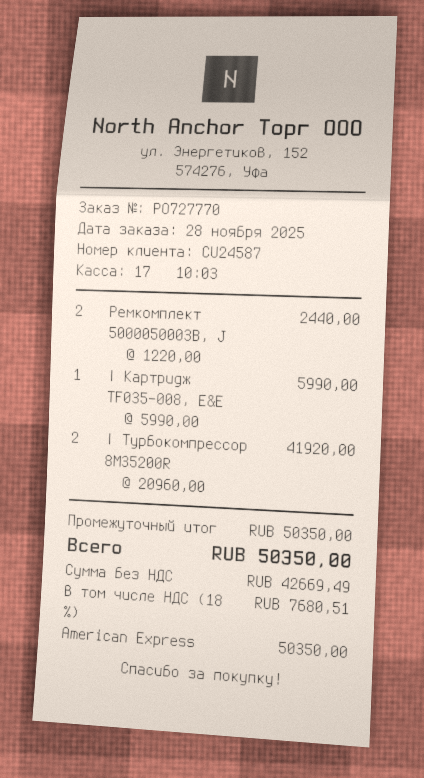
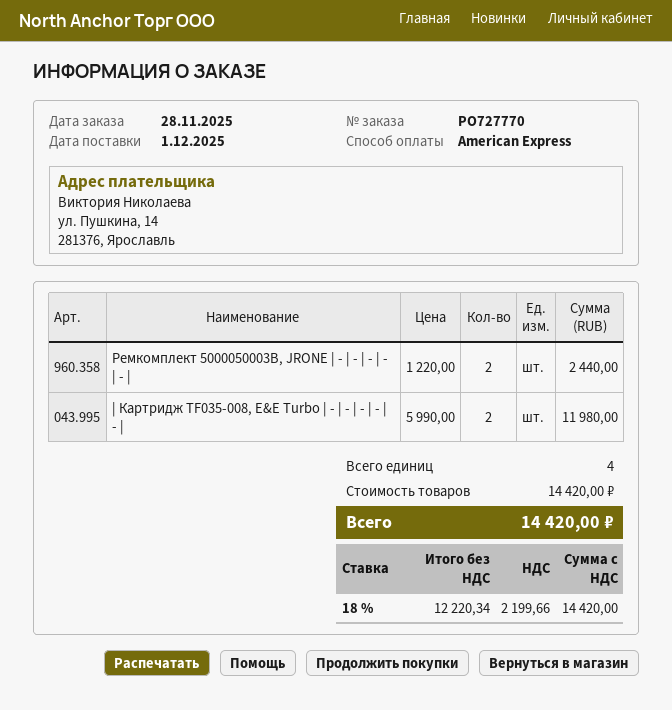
| Картридж TF035-008, E&E: 1 x 5990.00 = 5990.00 -> 2 x 5990.00 = 11980.00
| Турбокомпрессор 8M35200R: 2 x 20960.00 = 41920.00 -> none
subtotal: 50350.00 -> 14420.00
net: 42669.49 -> 12220.34
tax: 18% = 7680.51 -> 18% = 2199.66
total: 50350.00 -> 14420.00

